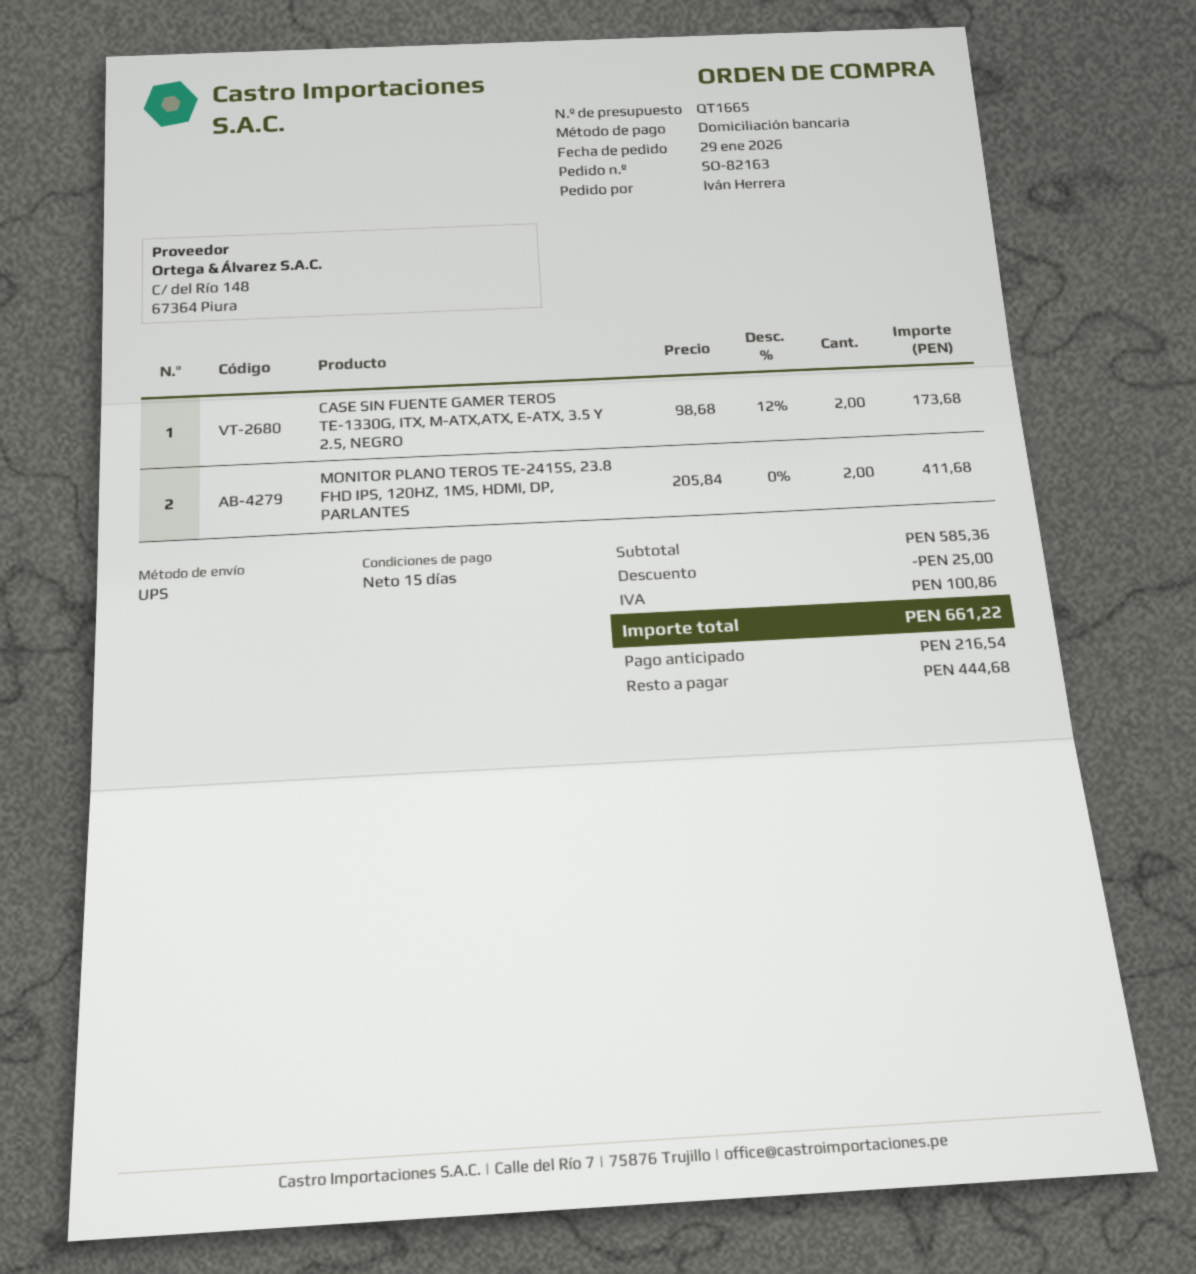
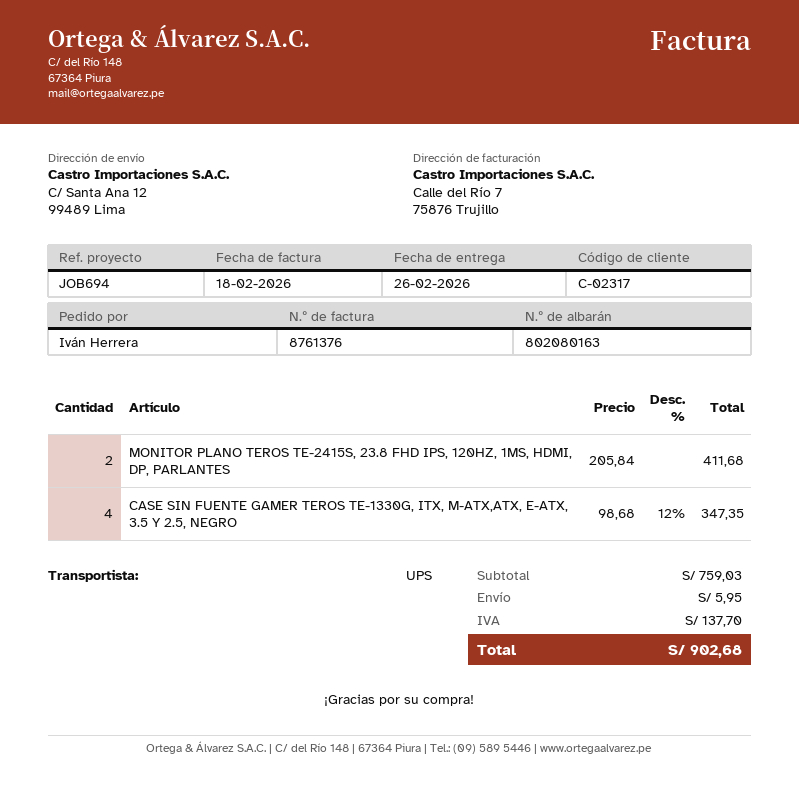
CASE SIN FUENTE GAMER TEROS TE-1330G, ITX, M-ATX,ATX, E-ATX, 3.5 Y 2.5, NEGRO: 2 x 98.68 - 12% = 173.68 -> 4 x 98.68 - 12% = 347.35
subtotal: 585.36 -> 759.03
discount: 25.00 -> none
shipping: none -> 5.95
tax: 100.86 -> 137.70
total: 661.22 -> 902.68

